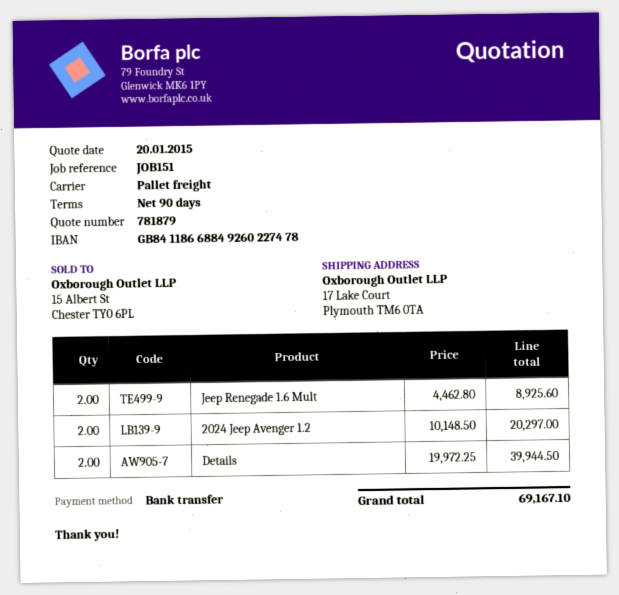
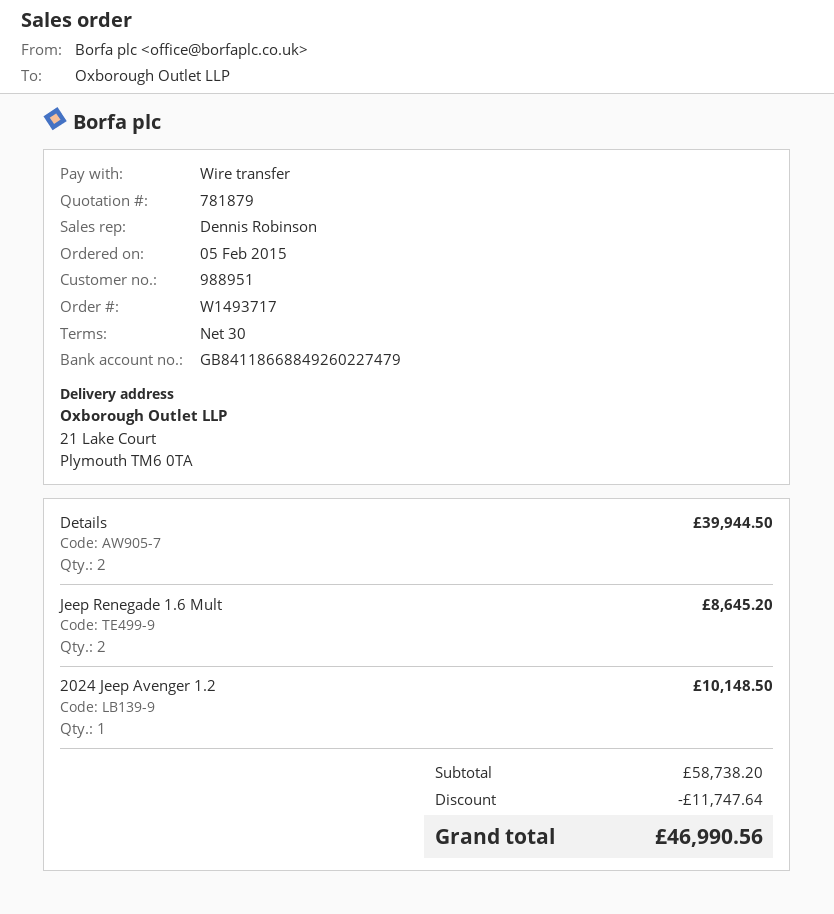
payment terms: 90 days -> 30 days
bank account: GB84118668849260227478 -> GB84118668849260227479
ship to: 17 Lake Court, Plymouth TM6 0TA -> 21 Lake Court, Plymouth TM6 0TA
Jeep Renegade 1.6 Mult: 2 for 8925.60 -> 2 for 8645.20
2024 Jeep Avenger 1.2: 2 for 20297.00 -> 1 for 10148.50
discount: none -> 11747.64
total: 69167.10 -> 46990.56

